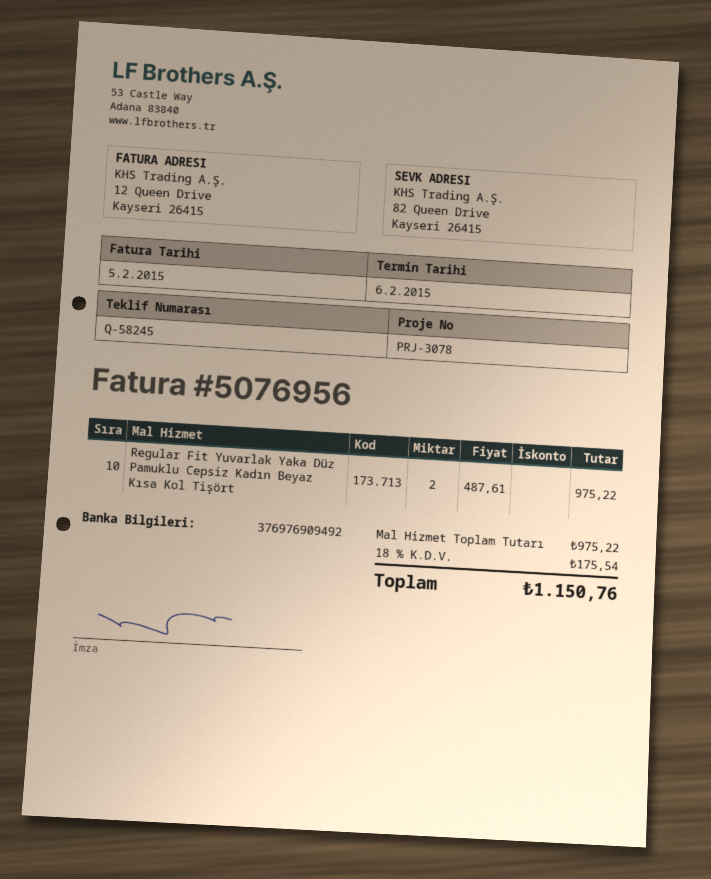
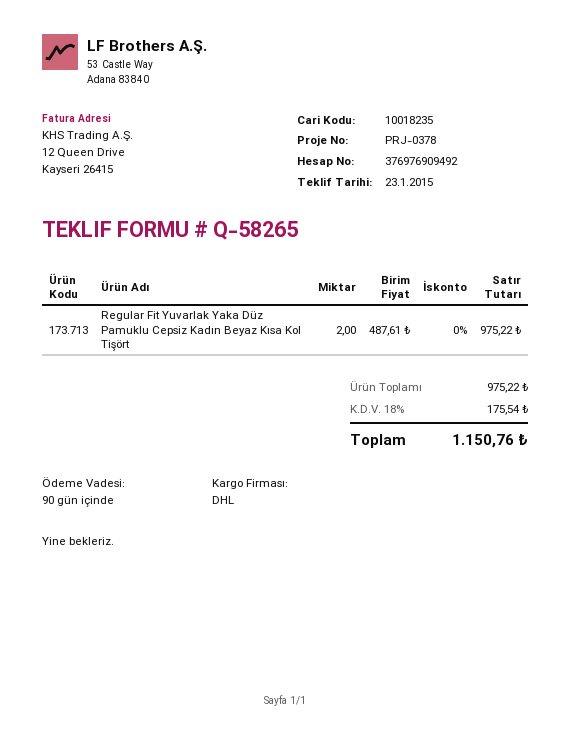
quote number: Q-58245 -> Q-58265
reference: PRJ-3078 -> PRJ-0378

